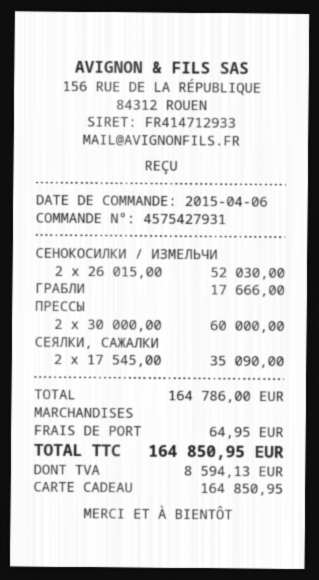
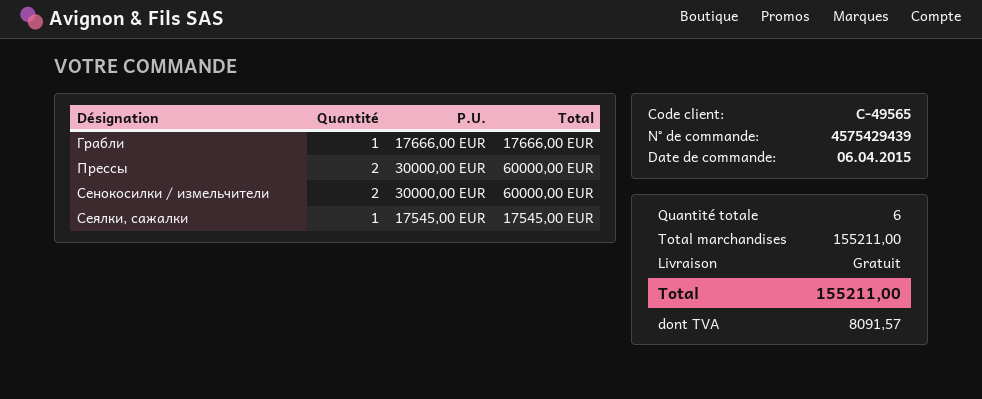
order number: 4575427931 -> 4575429439
СЕНОКОСИЛКИ / ИЗМЕЛЬЧИ: 2 x 26015.00 = 52030.00 -> 2 x 30000.00 = 60000.00
СЕЯЛКИ, САЖАЛКИ: 2 x 17545.00 = 35090.00 -> 1 x 17545.00 = 17545.00
subtotal: 164786.00 -> 155211.00
shipping: 64.95 -> 0.00
tax: 8594.13 -> 8091.57
total: 164850.95 -> 155211.00

